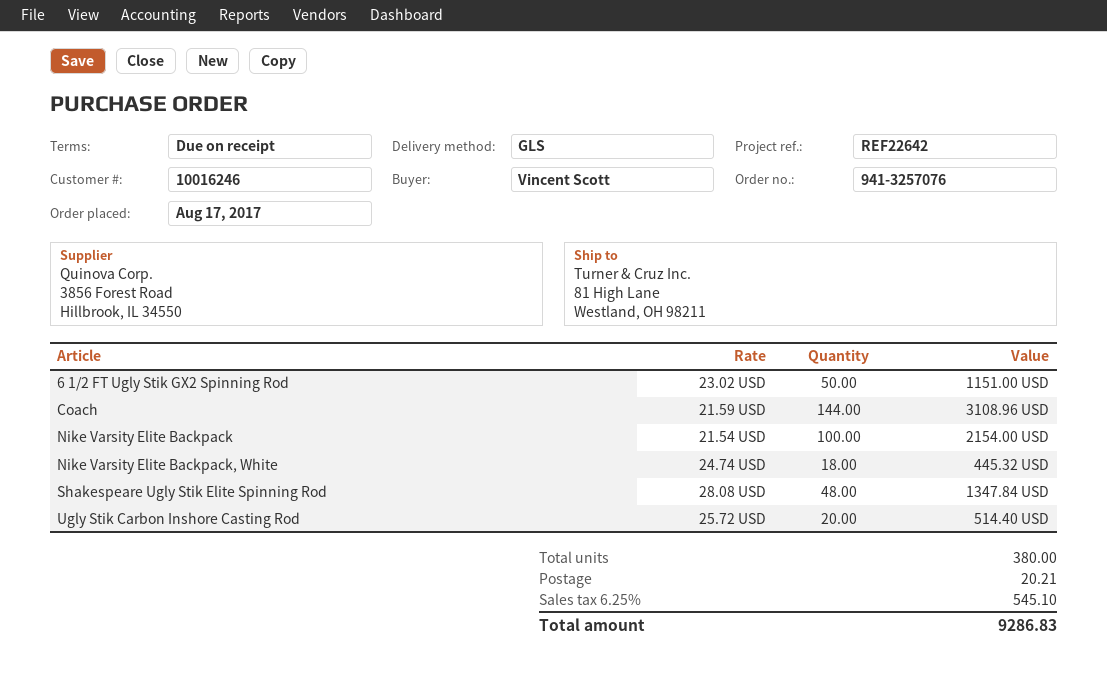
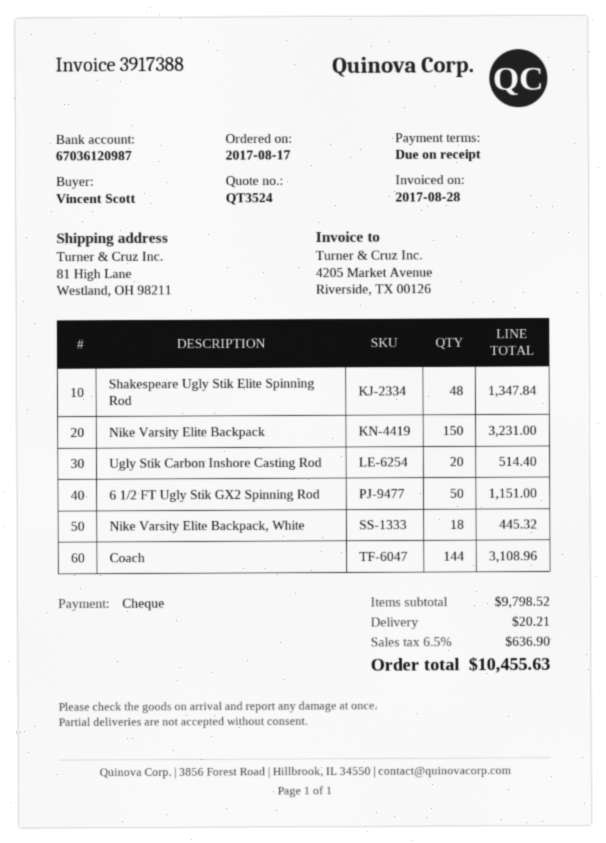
Nike Varsity Elite Backpack: 100 for 2154.00 -> 150 for 3231.00
tax: 6.25% = 545.10 -> 6.5% = 636.90
total: 9286.83 -> 10455.63

